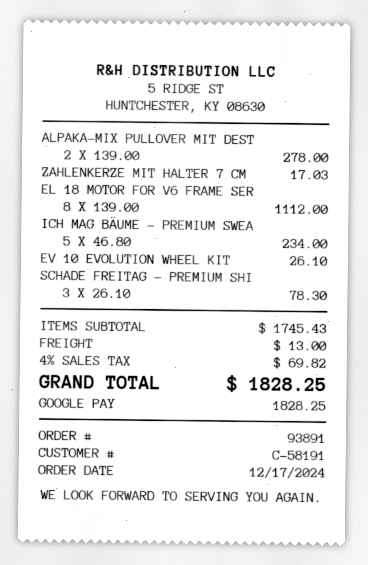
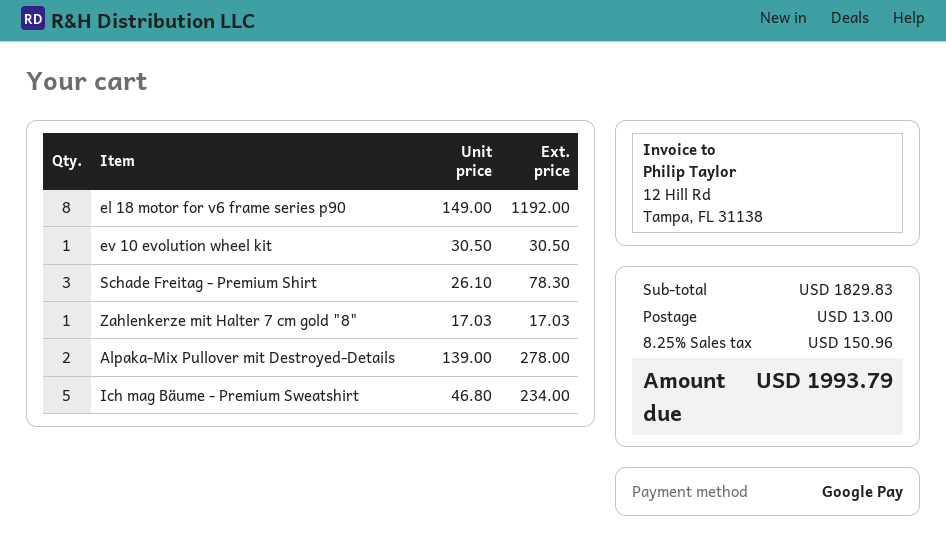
EL 18 MOTOR FOR V6 FRAME SER: 8 x 139.00 = 1112.00 -> 8 x 149.00 = 1192.00
EV 10 EVOLUTION WHEEL KIT: 1 x 26.10 = 26.10 -> 1 x 30.50 = 30.50
subtotal: 1745.43 -> 1829.83
tax: 4% = 69.82 -> 8.25% = 150.96
total: 1828.25 -> 1993.79

